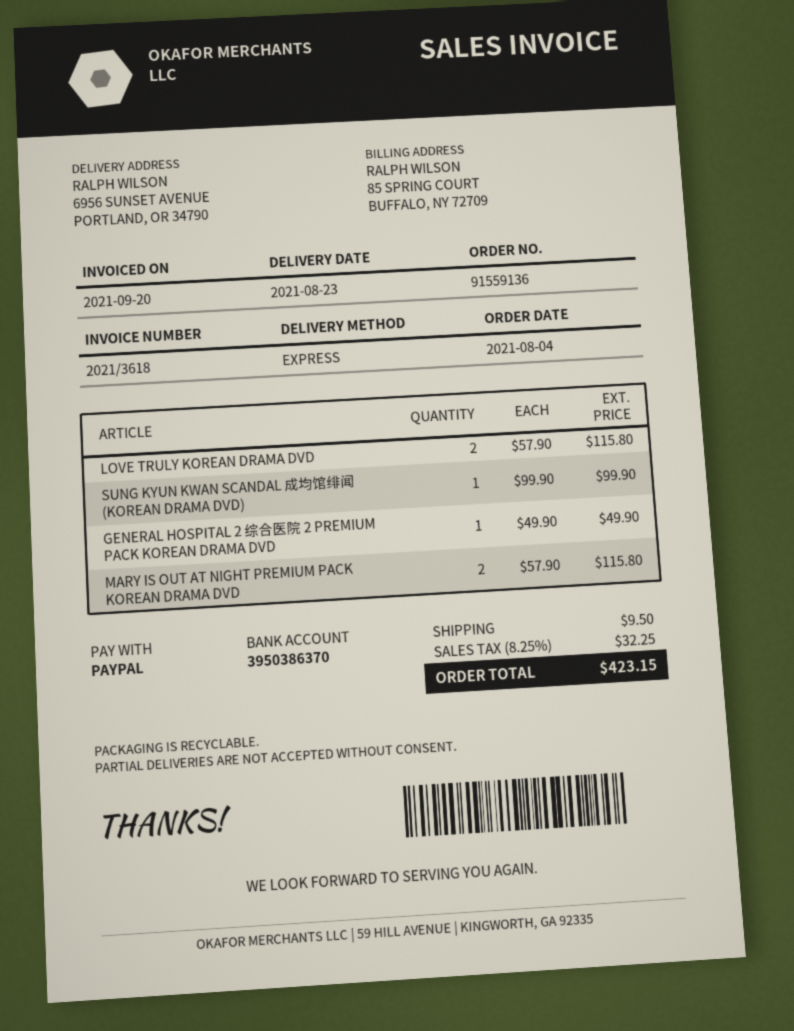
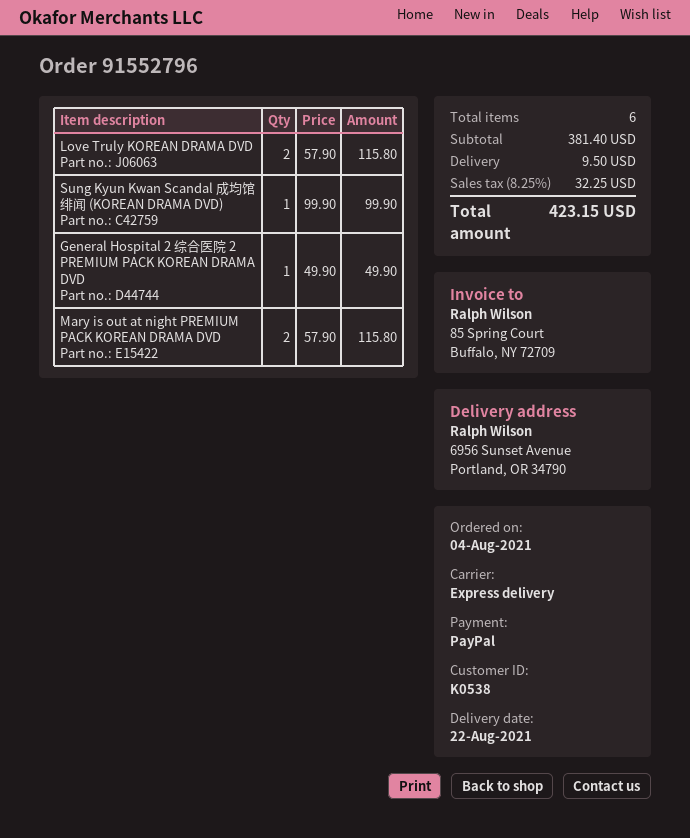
order number: 91559136 -> 91552796
delivery date: 2021-08-23 -> 2021-08-22

